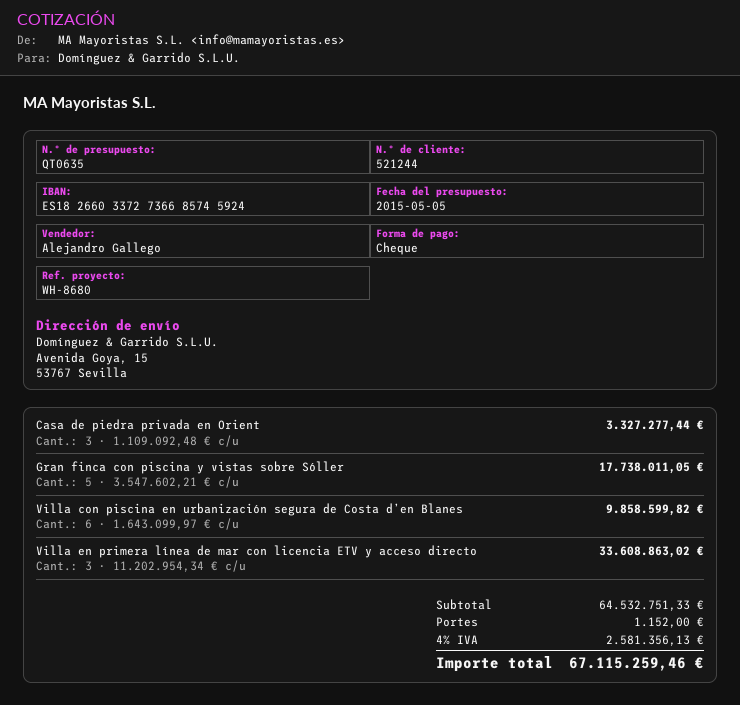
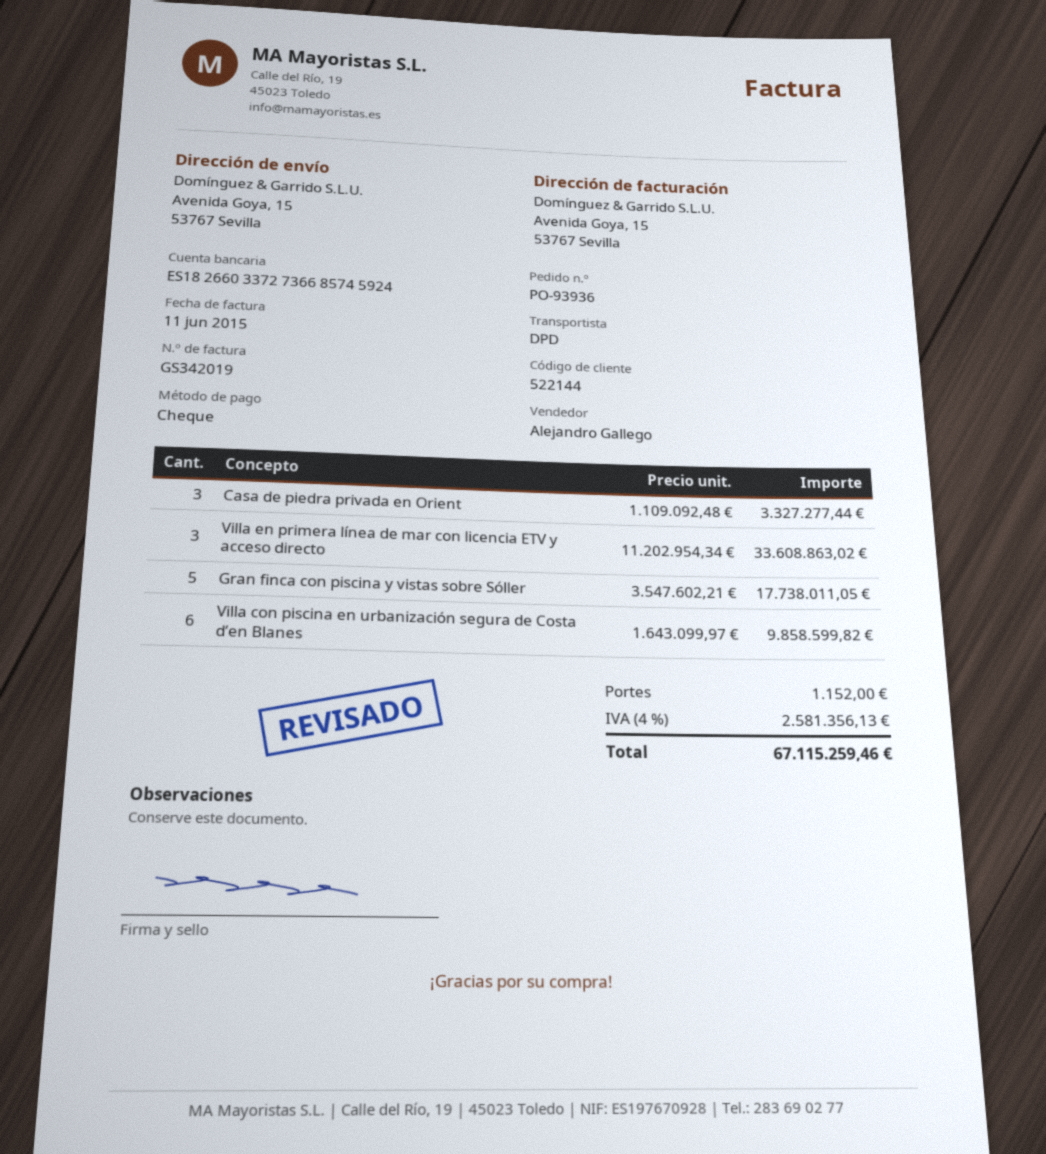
customer number: 521244 -> 522144

